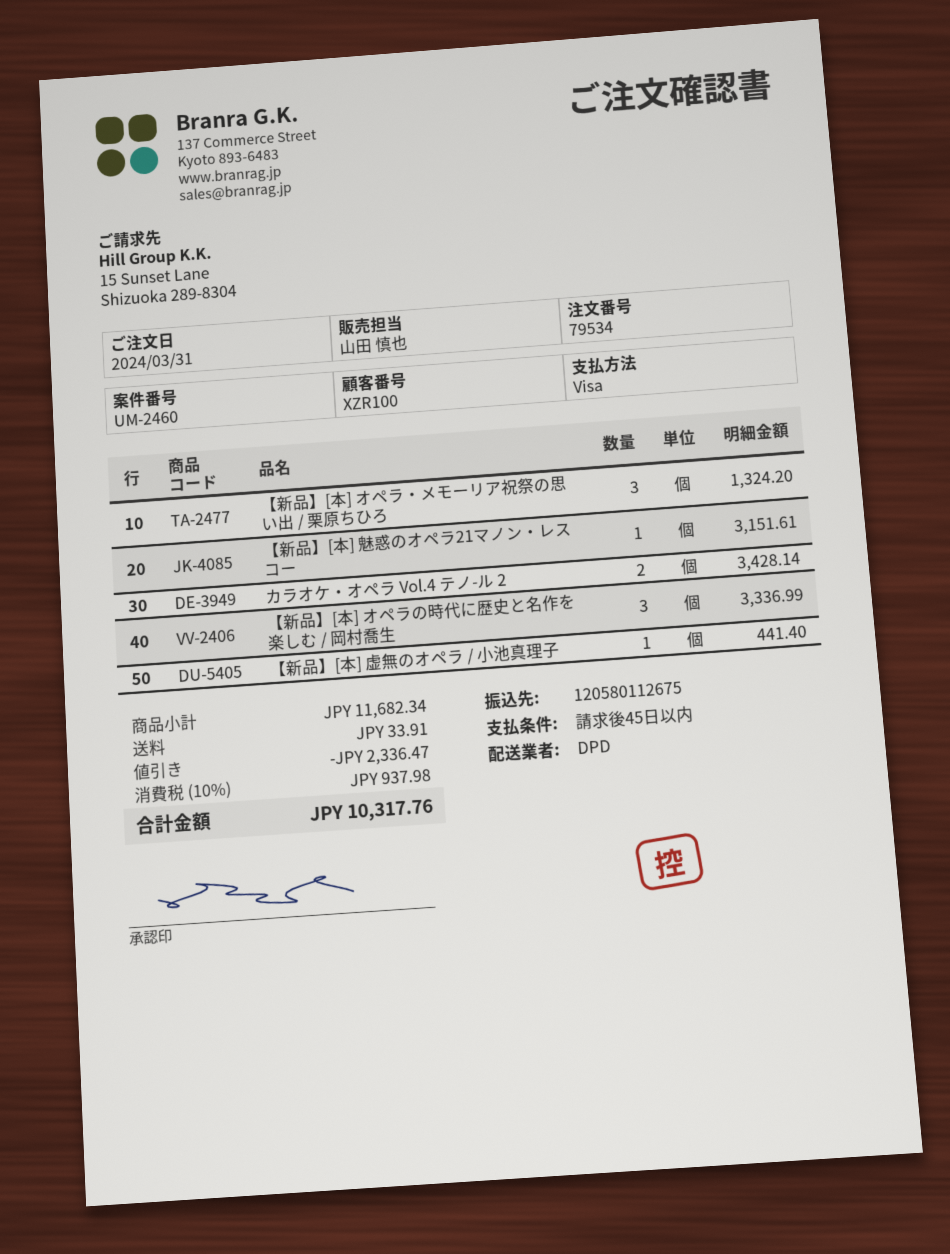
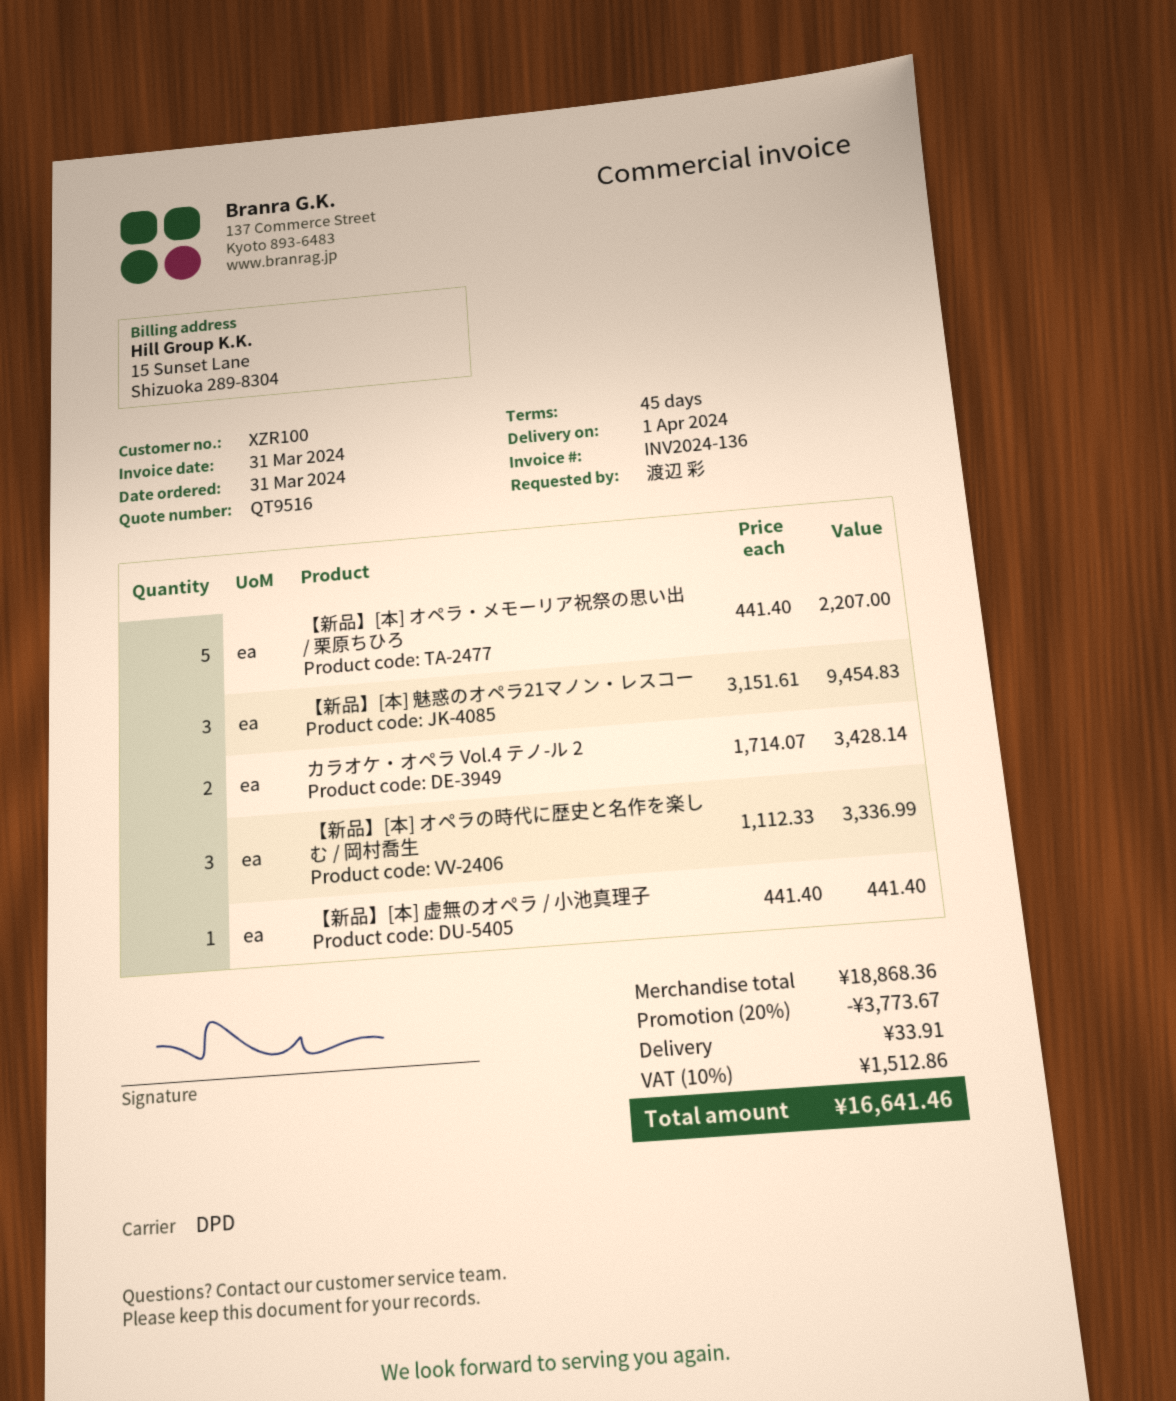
【新品】[本] オペラ・メモーリア祝祭の思い出 / 栗原ちひろ: 3 for 1324.20 -> 5 for 2207.00
【新品】[本] 魅惑のオペラ21マノン・レスコー: 1 for 3151.61 -> 3 for 9454.83
subtotal: 11682.34 -> 18868.36
discount: 2336.47 -> 3773.67
tax: 10% = 937.98 -> 10% = 1512.86
total: 10317.76 -> 16641.46

